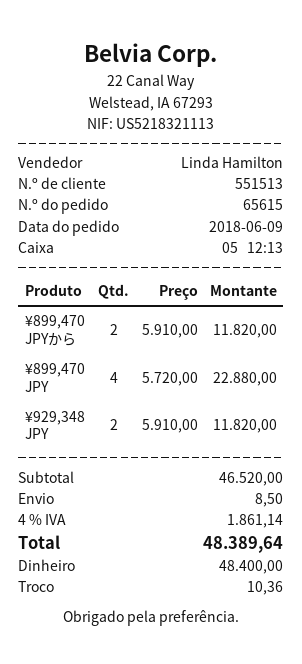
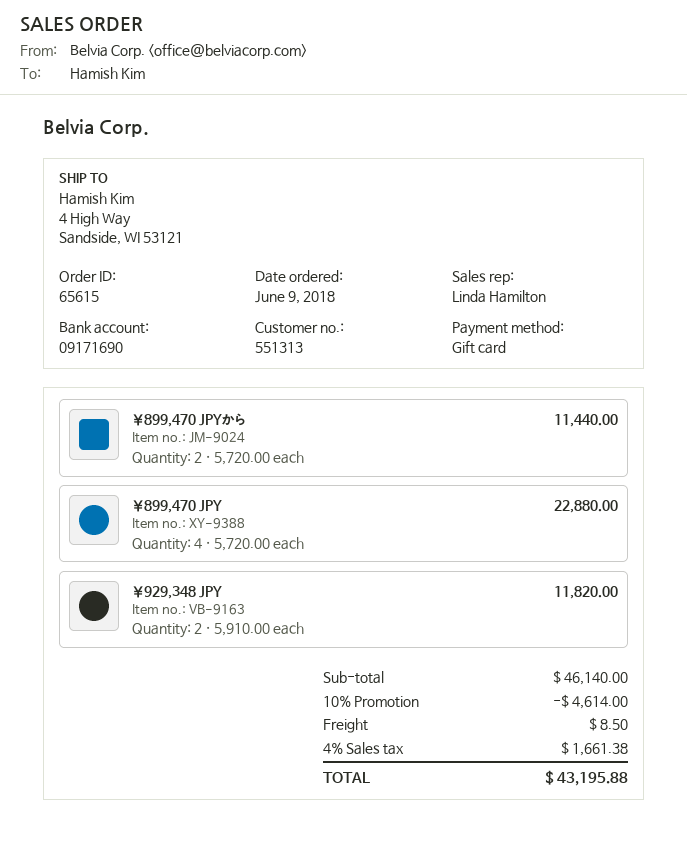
customer number: 551513 -> 551313
payment method: cash -> gift card
¥899,470 JPYから: 2 x 5910.00 = 11820.00 -> 2 x 5720.00 = 11440.00
subtotal: 46520.00 -> 46140.00
discount: none -> 10% = 4614.00
tax: 4% = 1861.14 -> 4% = 1661.38
total: 48389.64 -> 43195.88

